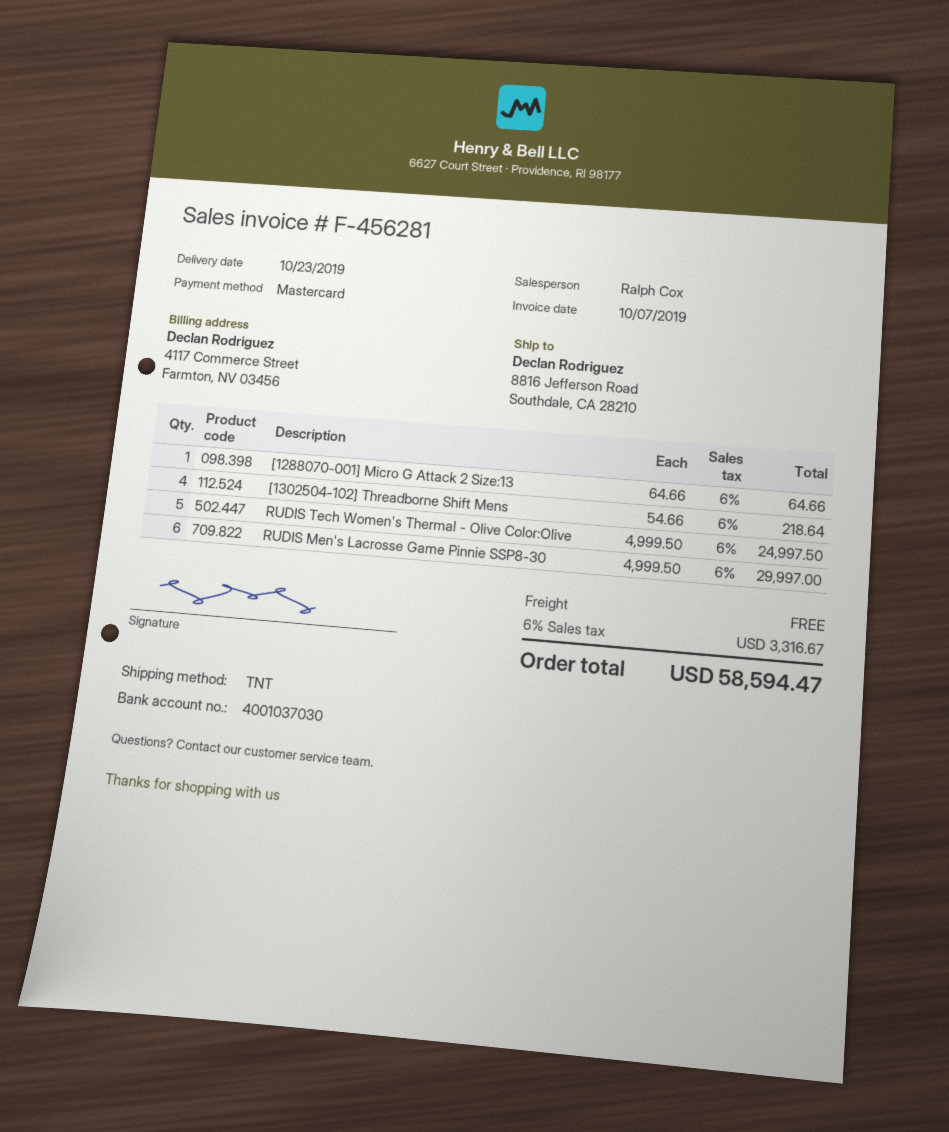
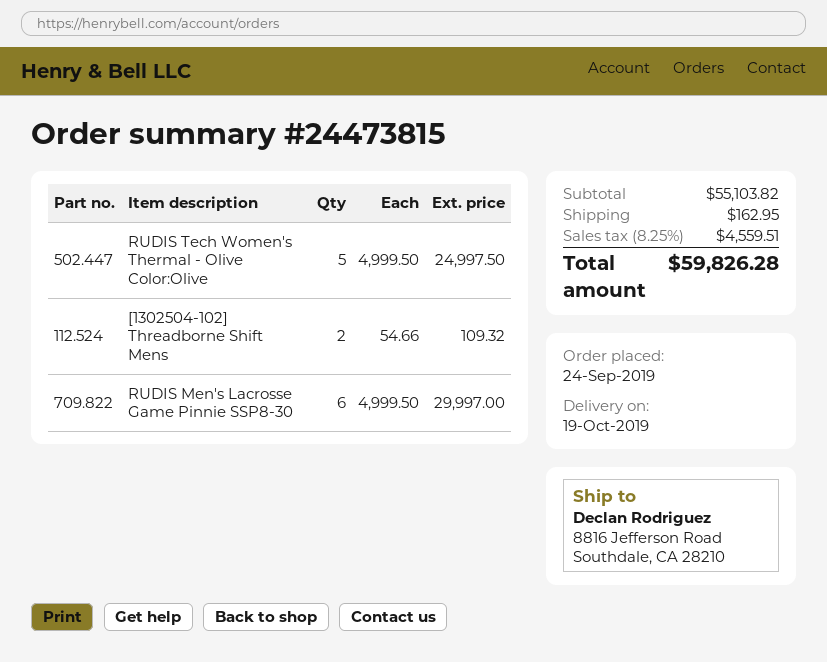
delivery date: 2019-10-23 -> 2019-10-19
[1288070-001] Micro G Attack 2 Size:13: 1 x 64.66 = 64.66 -> none
[1302504-102] Threadborne Shift Mens: 4 x 54.66 = 218.64 -> 2 x 54.66 = 109.32
shipping: 0.00 -> 162.95
tax: 6% = 3316.67 -> 8.25% = 4559.51
total: 58594.47 -> 59826.28

